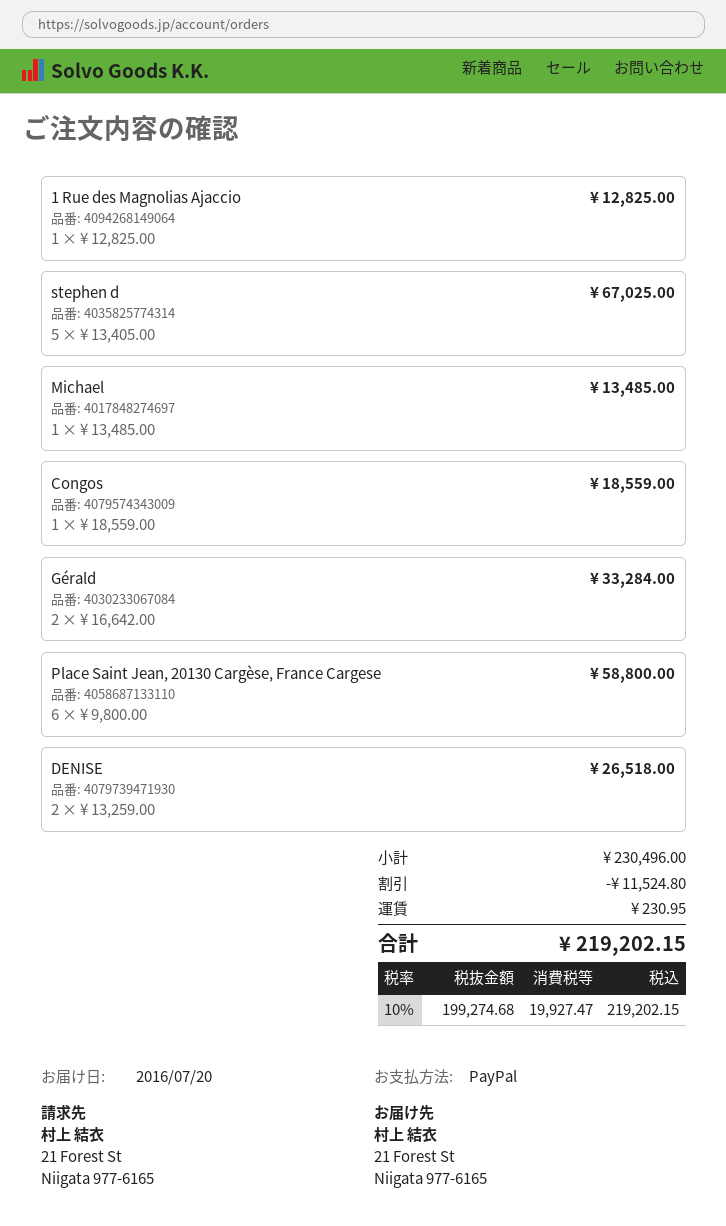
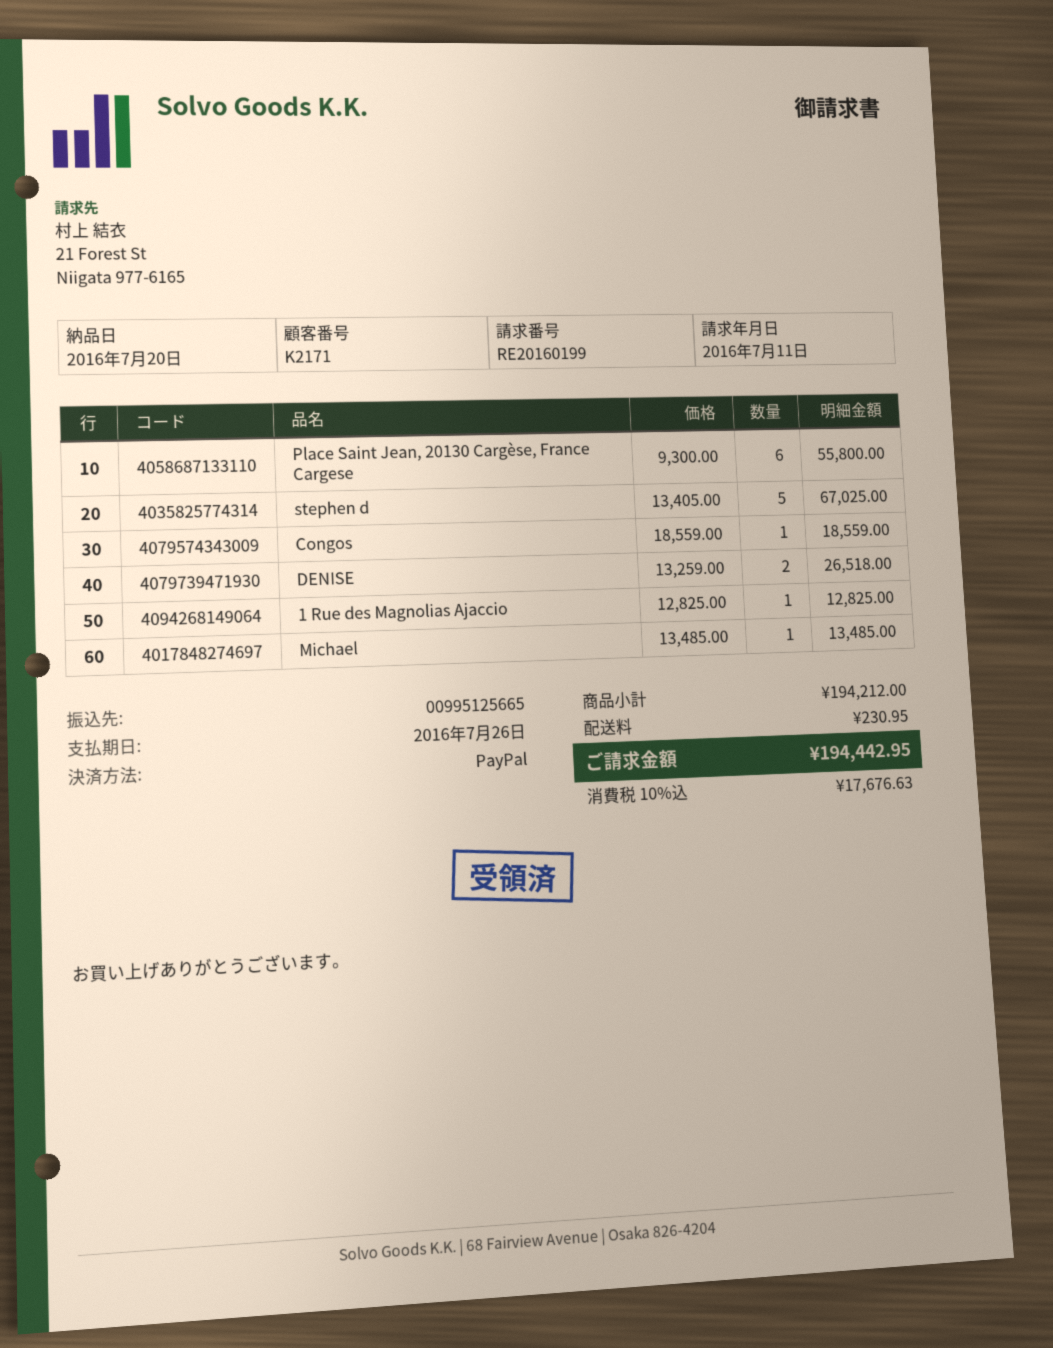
Gérald: 2 x 16642.00 = 33284.00 -> none
Place Saint Jean, 20130 Cargèse, France Cargese: 6 x 9800.00 = 58800.00 -> 6 x 9300.00 = 55800.00
subtotal: 230496.00 -> 194212.00
discount: 11524.80 -> none
tax: 10% = 19927.47 -> 10% = 17676.63
total: 219202.15 -> 194442.95

